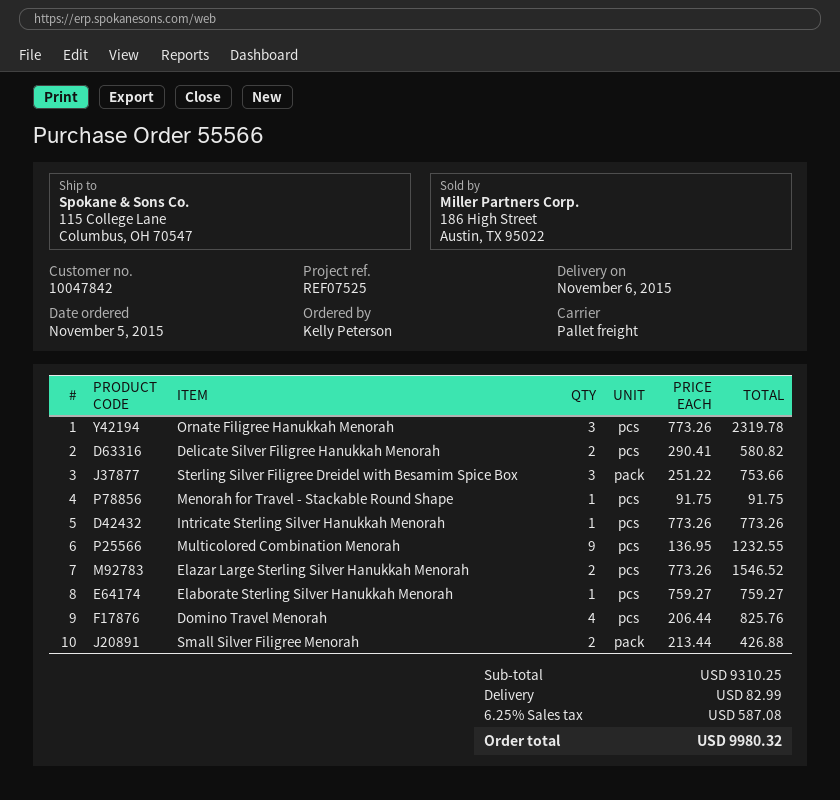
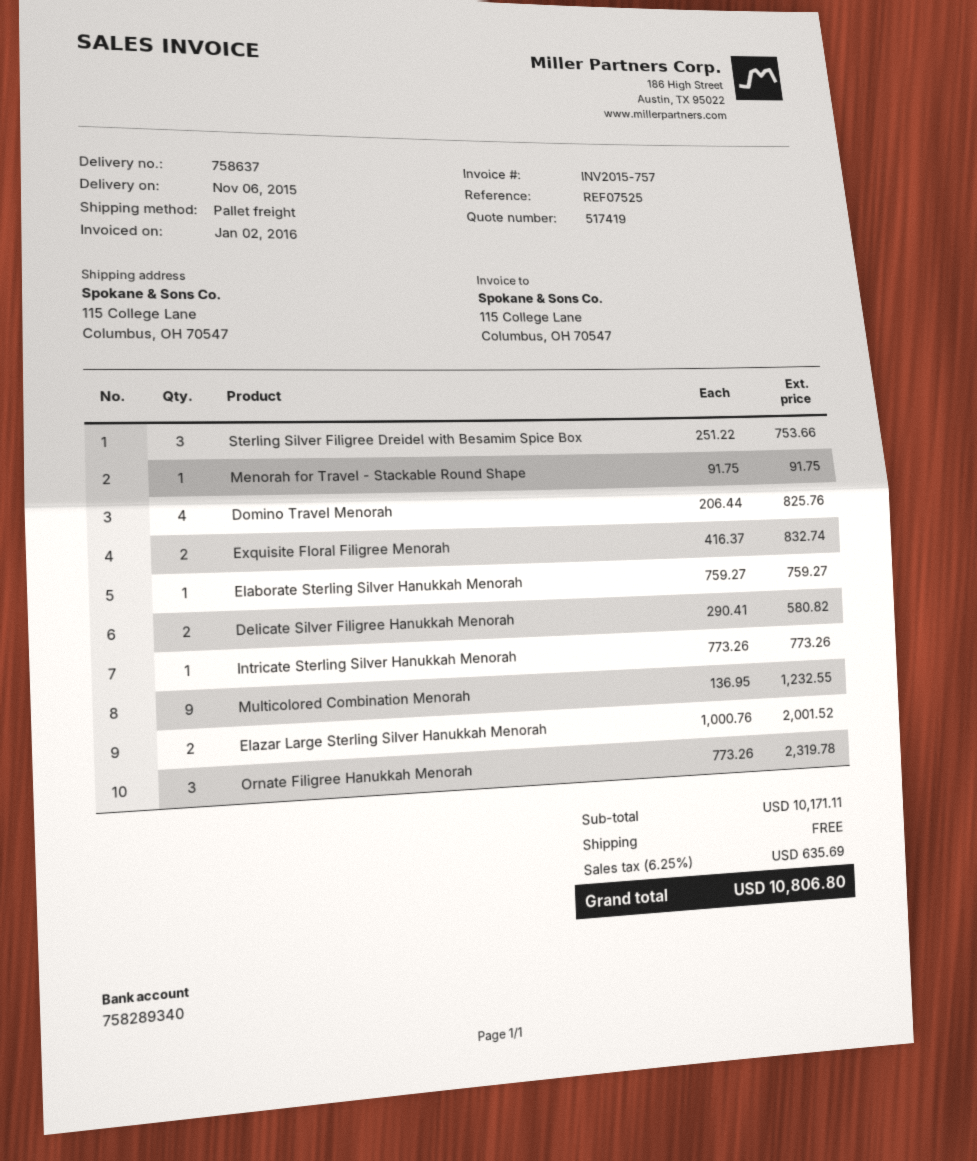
Elazar Large Sterling Silver Hanukkah Menorah: 2 x 773.26 = 1546.52 -> 2 x 1000.76 = 2001.52
Small Silver Filigree Menorah: 2 x 213.44 = 426.88 -> none
Exquisite Floral Filigree Menorah: none -> 2 x 416.37 = 832.74
subtotal: 9310.25 -> 10171.11
shipping: 82.99 -> 0.00
tax: 6.25% = 587.08 -> 6.25% = 635.69
total: 9980.32 -> 10806.80

